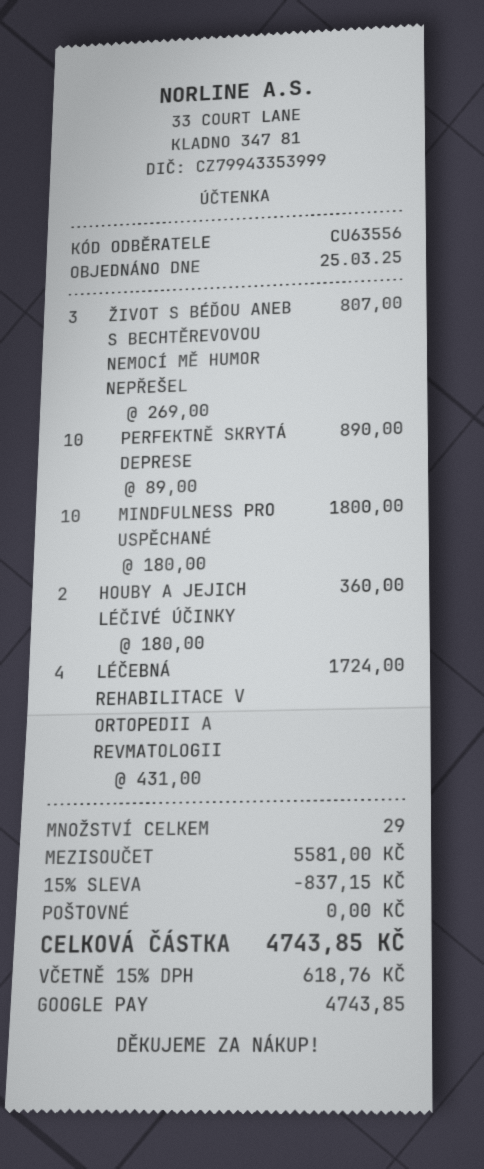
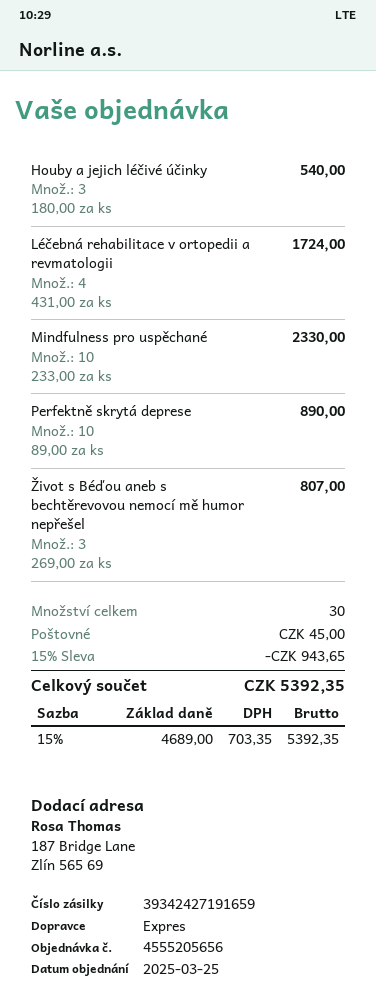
MINDFULNESS PRO USPĚCHANÉ: 10 x 180.00 = 1800.00 -> 10 x 233.00 = 2330.00
HOUBY A JEJICH LÉČIVÉ ÚČINKY: 2 x 180.00 = 360.00 -> 3 x 180.00 = 540.00
total quantity: 29 -> 30
discount: 15% = 837.15 -> 15% = 943.65
shipping: 0.00 -> 45.00
tax: 15% = 618.76 -> 15% = 703.35
total: 4743.85 -> 5392.35

